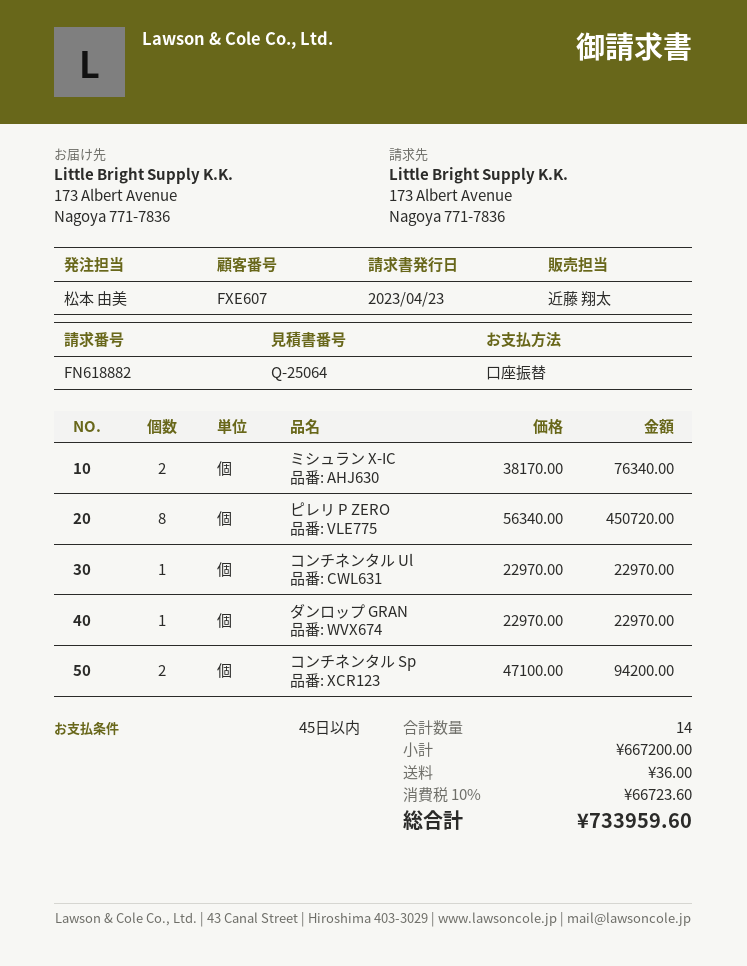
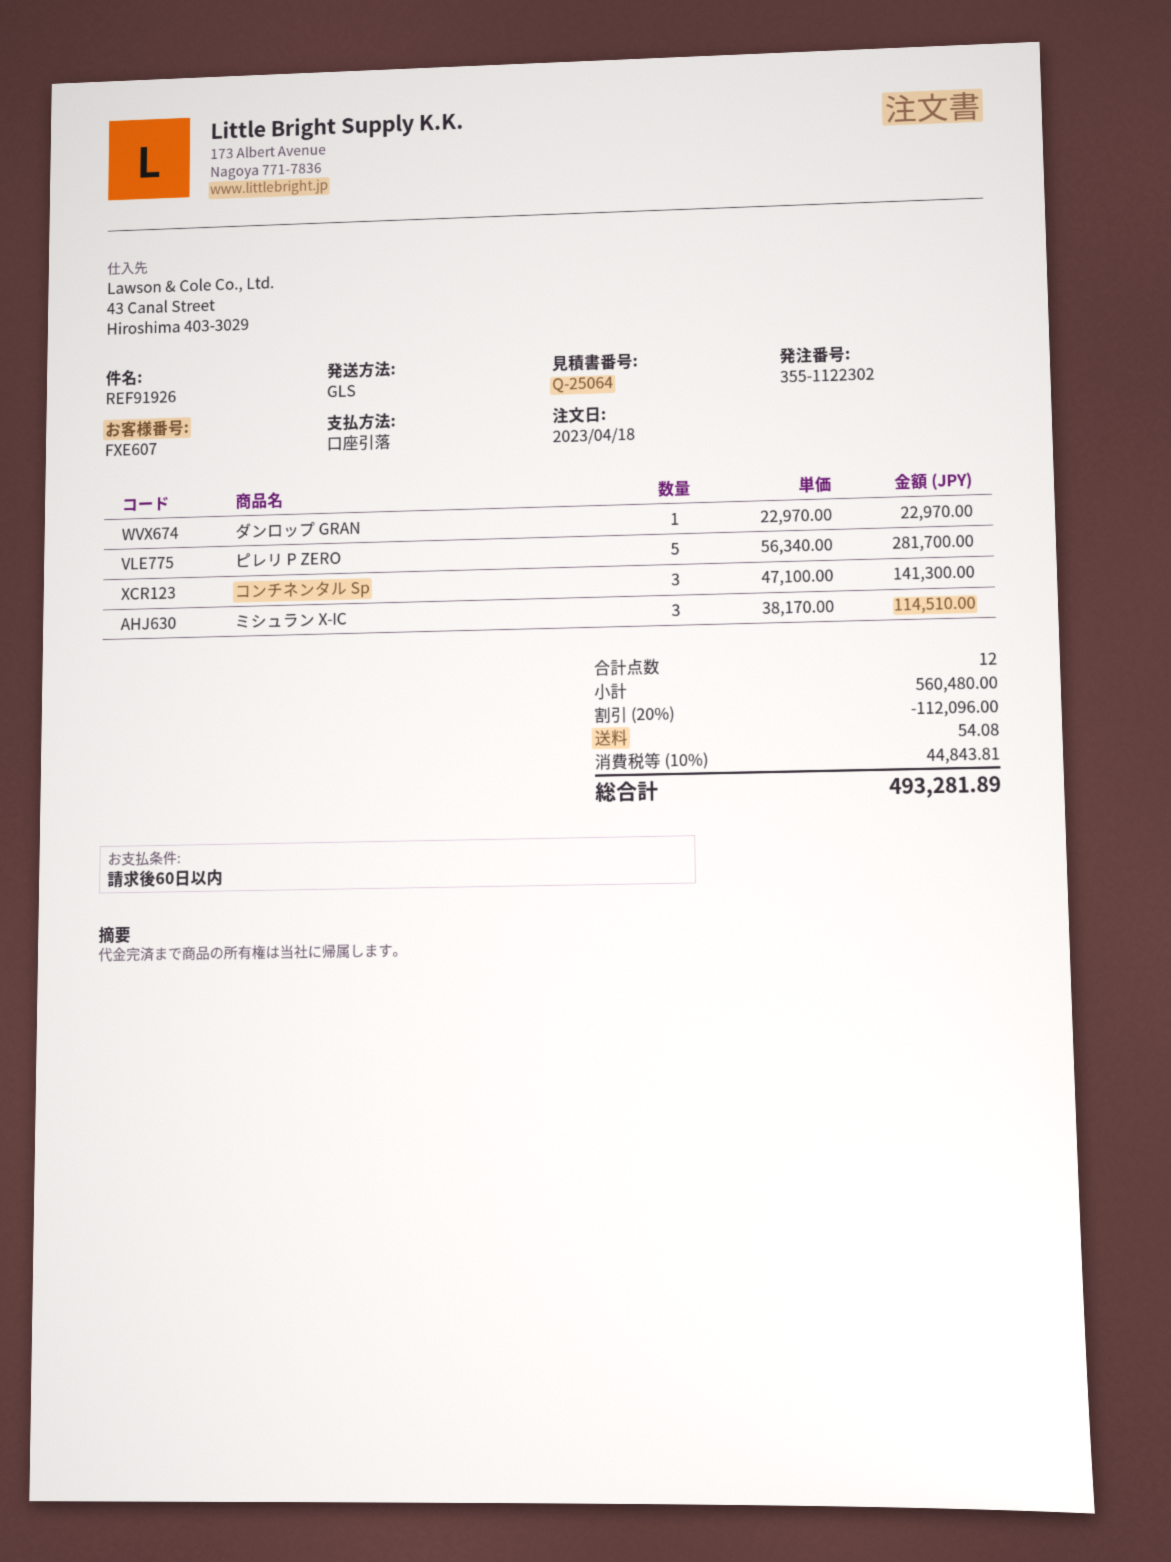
payment terms: 45 days -> 60 days
ミシュラン X-IC: 2 x 38170.00 = 76340.00 -> 3 x 38170.00 = 114510.00
ピレリ P ZERO: 8 x 56340.00 = 450720.00 -> 5 x 56340.00 = 281700.00
コンチネンタル Ul: 1 x 22970.00 = 22970.00 -> none
コンチネンタル Sp: 2 x 47100.00 = 94200.00 -> 3 x 47100.00 = 141300.00
total quantity: 14 -> 12
subtotal: 667200.00 -> 560480.00
discount: none -> 20% = 112096.00
shipping: 36.00 -> 54.08
tax: 10% = 66723.60 -> 10% = 44843.81
total: 733959.60 -> 493281.89

